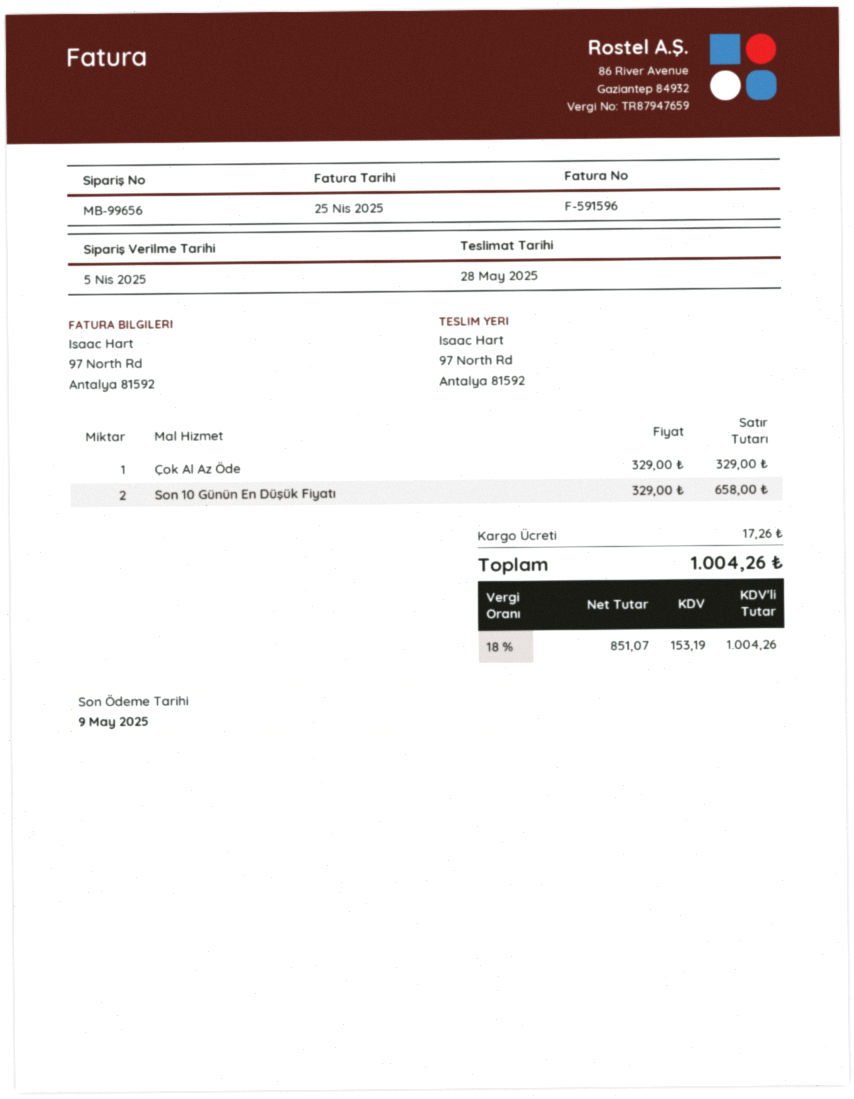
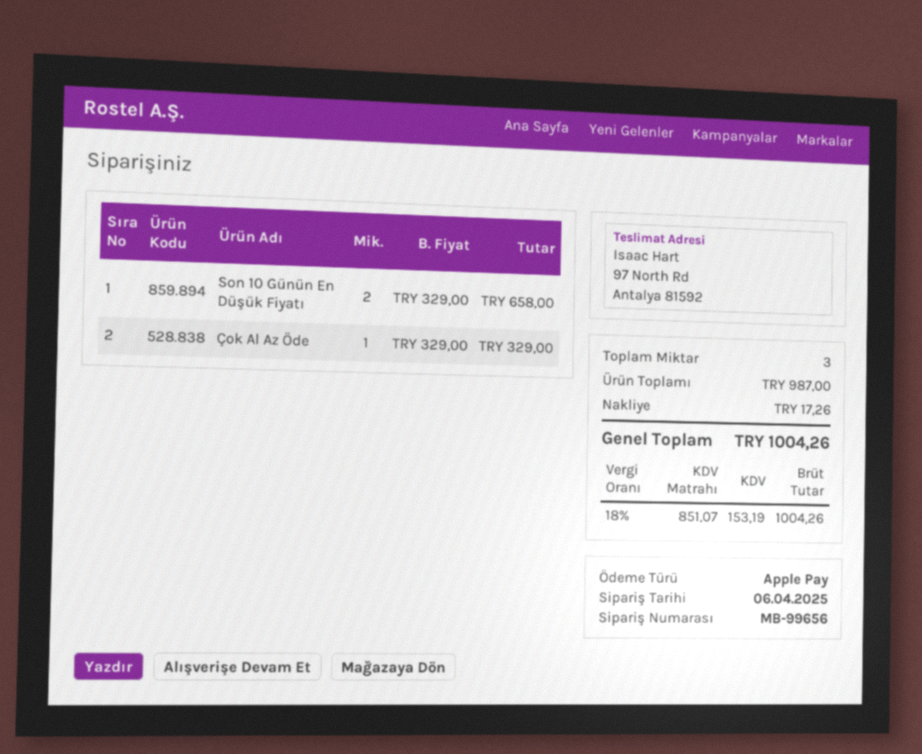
order date: 2025-04-05 -> 2025-04-06

